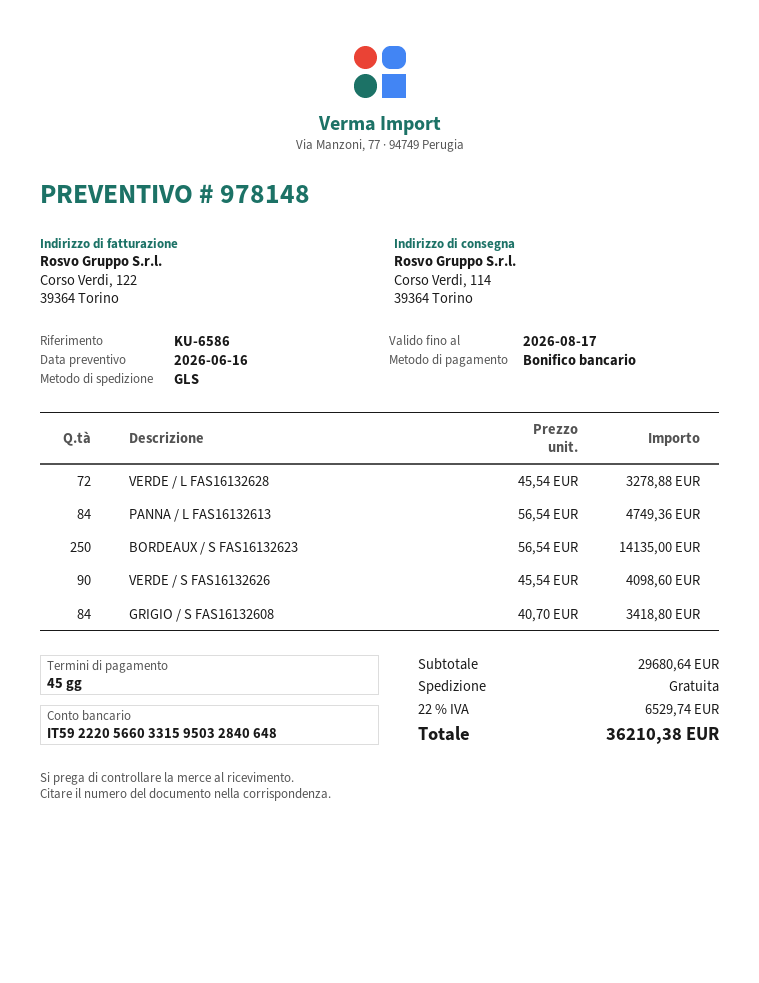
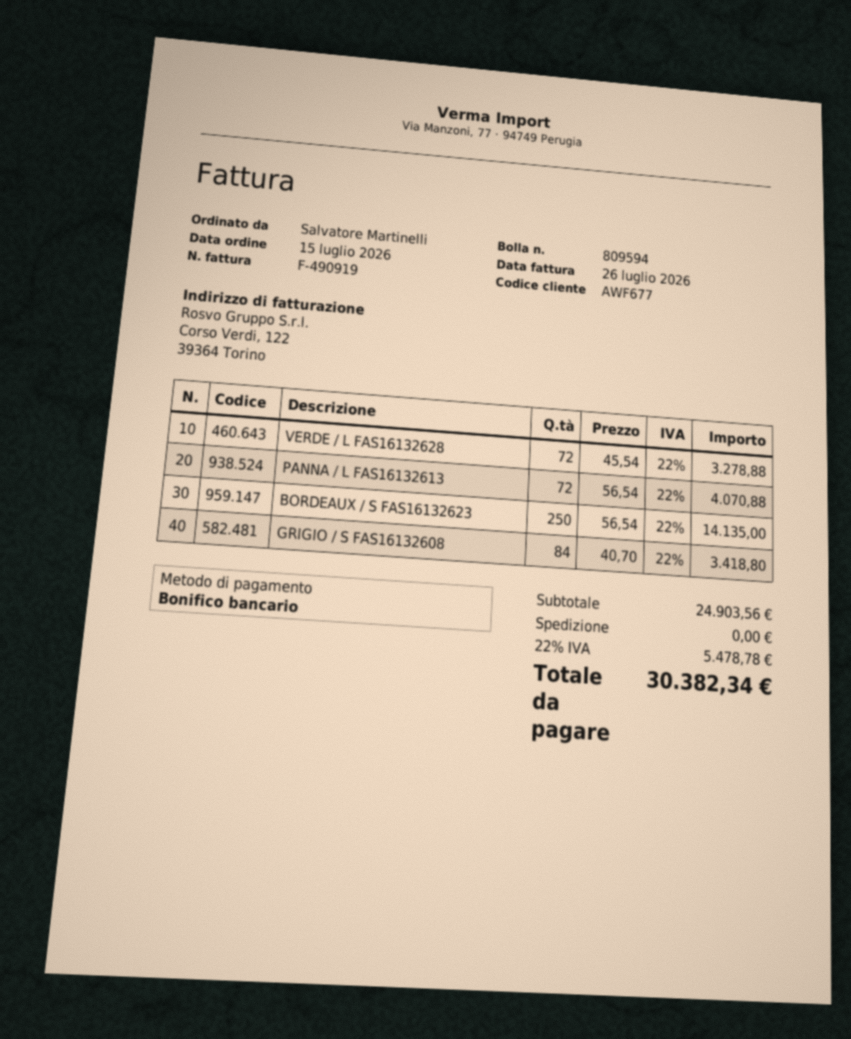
PANNA / L FAS16132613: 84 x 56.54 = 4749.36 -> 72 x 56.54 = 4070.88
VERDE / S FAS16132626: 90 x 45.54 = 4098.60 -> none
subtotal: 29680.64 -> 24903.56
tax: 22% = 6529.74 -> 22% = 5478.78
total: 36210.38 -> 30382.34

